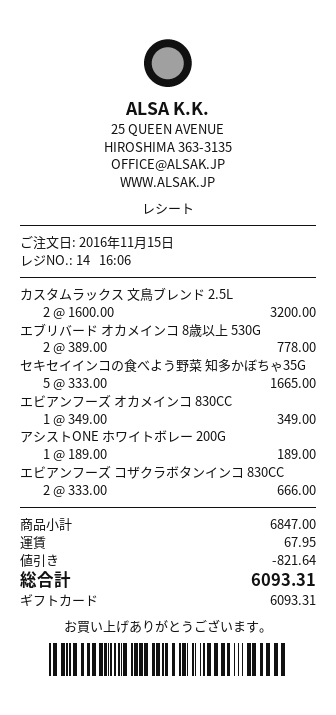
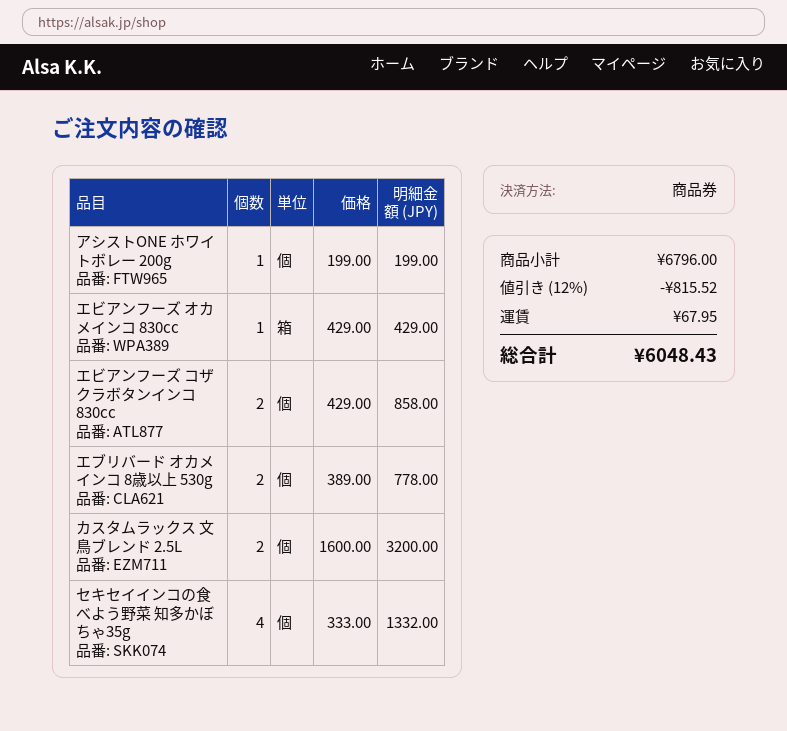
セキセイインコの食べよう野菜 知多かぼちゃ35G: 5 x 333.00 = 1665.00 -> 4 x 333.00 = 1332.00
エビアンフーズ オカメインコ 830CC: 1 x 349.00 = 349.00 -> 1 x 429.00 = 429.00
アシストONE ホワイトボレー 200G: 1 x 189.00 = 189.00 -> 1 x 199.00 = 199.00
エビアンフーズ コザクラボタンインコ 830CC: 2 x 333.00 = 666.00 -> 2 x 429.00 = 858.00
subtotal: 6847.00 -> 6796.00
discount: 821.64 -> 815.52
total: 6093.31 -> 6048.43

